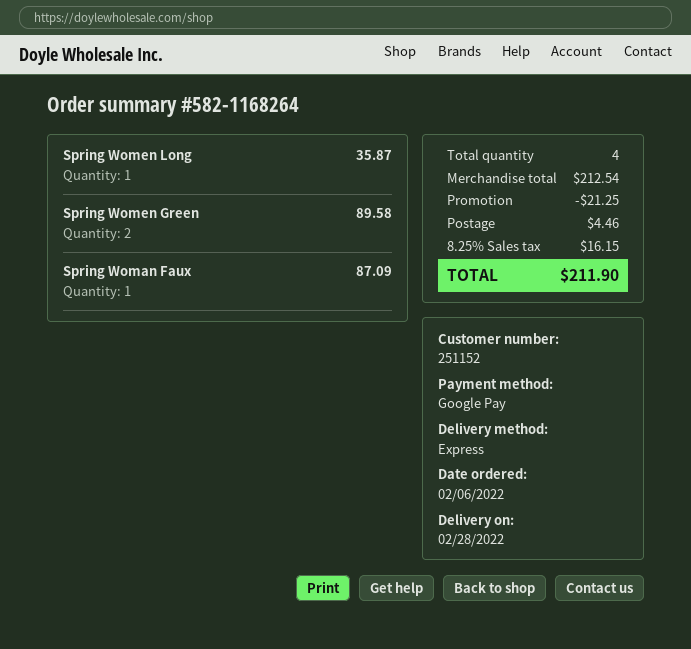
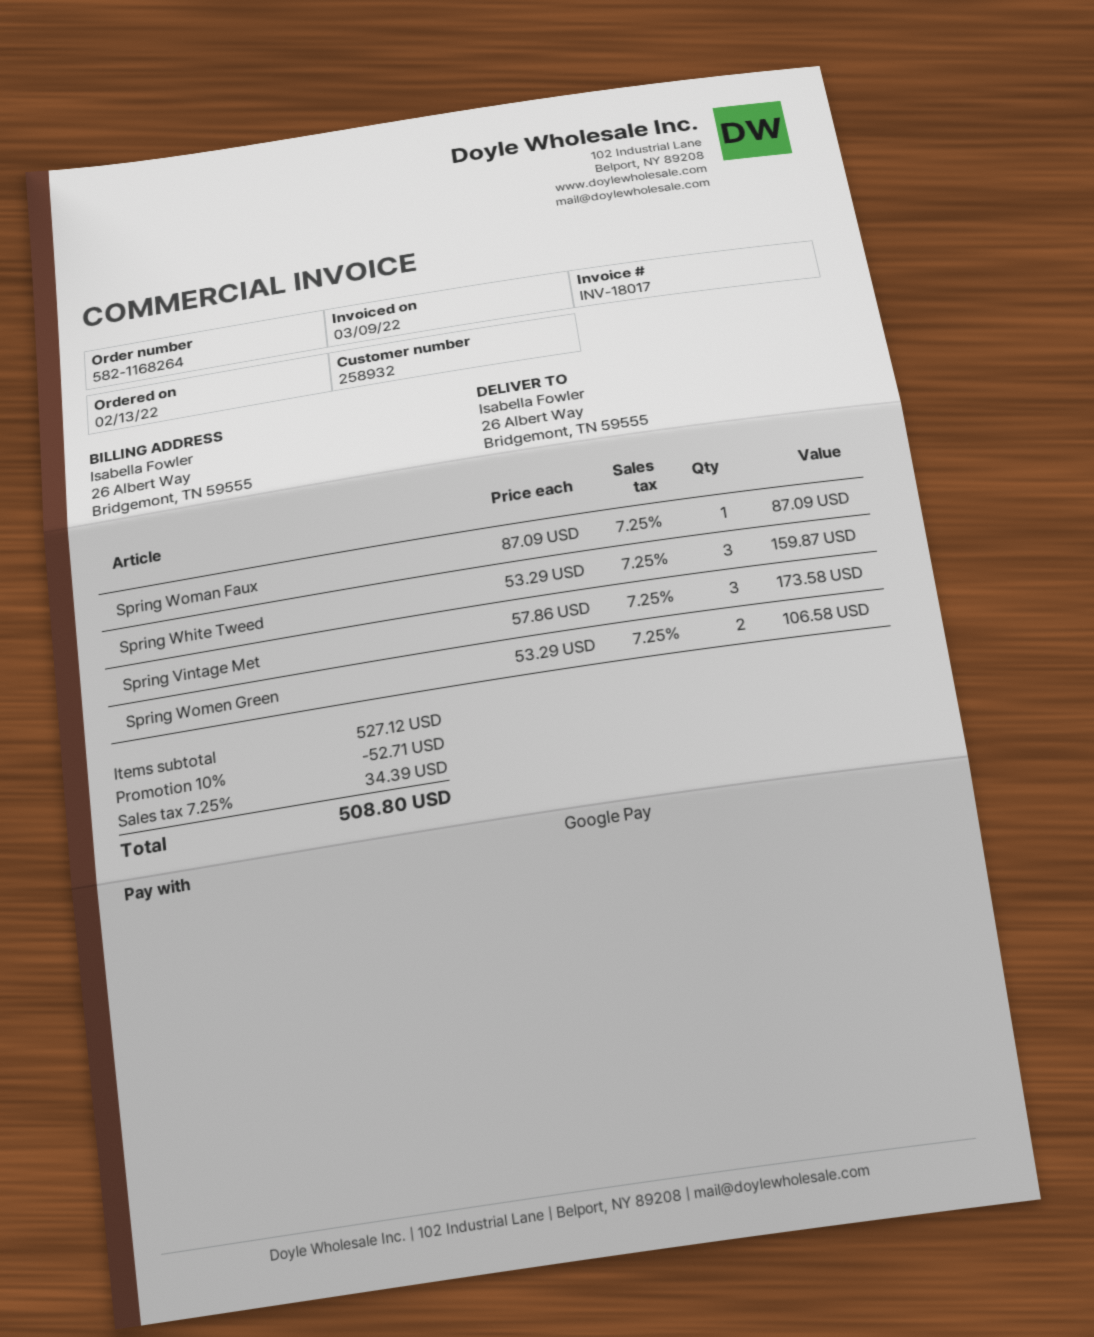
order date: 2022-02-06 -> 2022-02-13
customer number: 251152 -> 258932
Spring Women Long: 1 for 35.87 -> none
Spring Women Green: 2 for 89.58 -> 2 for 106.58
Spring White Tweed: none -> 3 for 159.87
Spring Vintage Met: none -> 3 for 173.58
subtotal: 212.54 -> 527.12
discount: 21.25 -> 52.71
shipping: 4.46 -> none
tax: 8.25% = 16.15 -> 7.25% = 34.39
total: 211.90 -> 508.80

